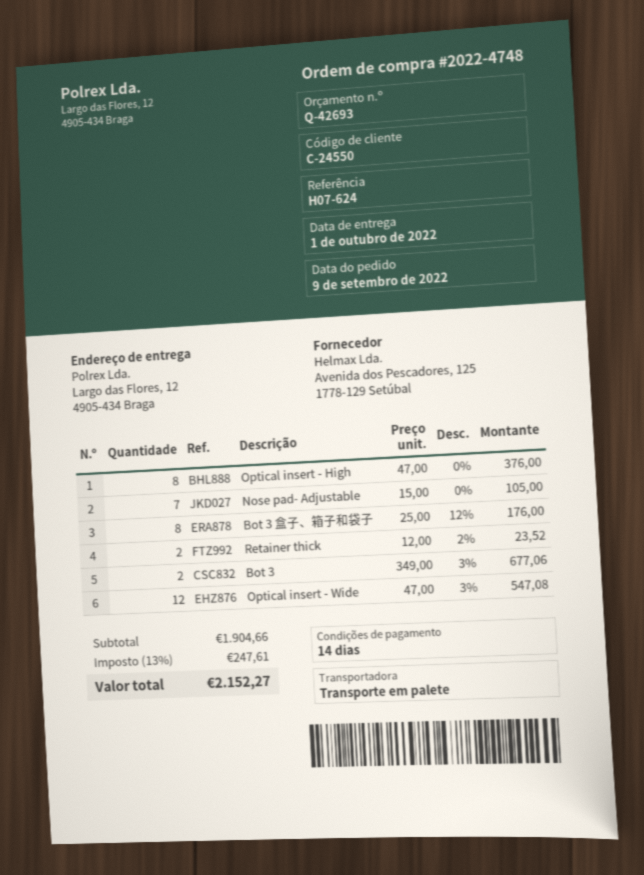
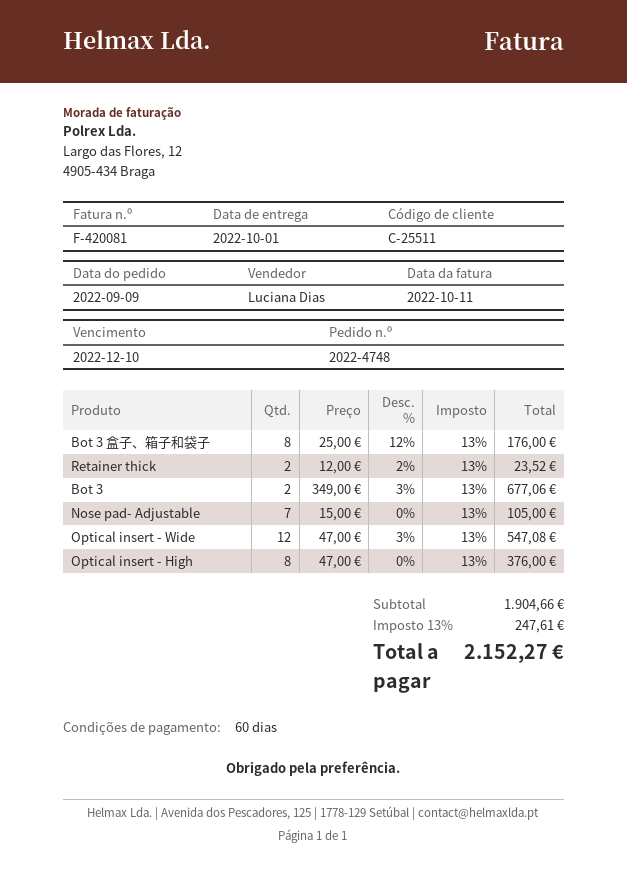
payment terms: 14 days -> 60 days
customer number: C-24550 -> C-25511

